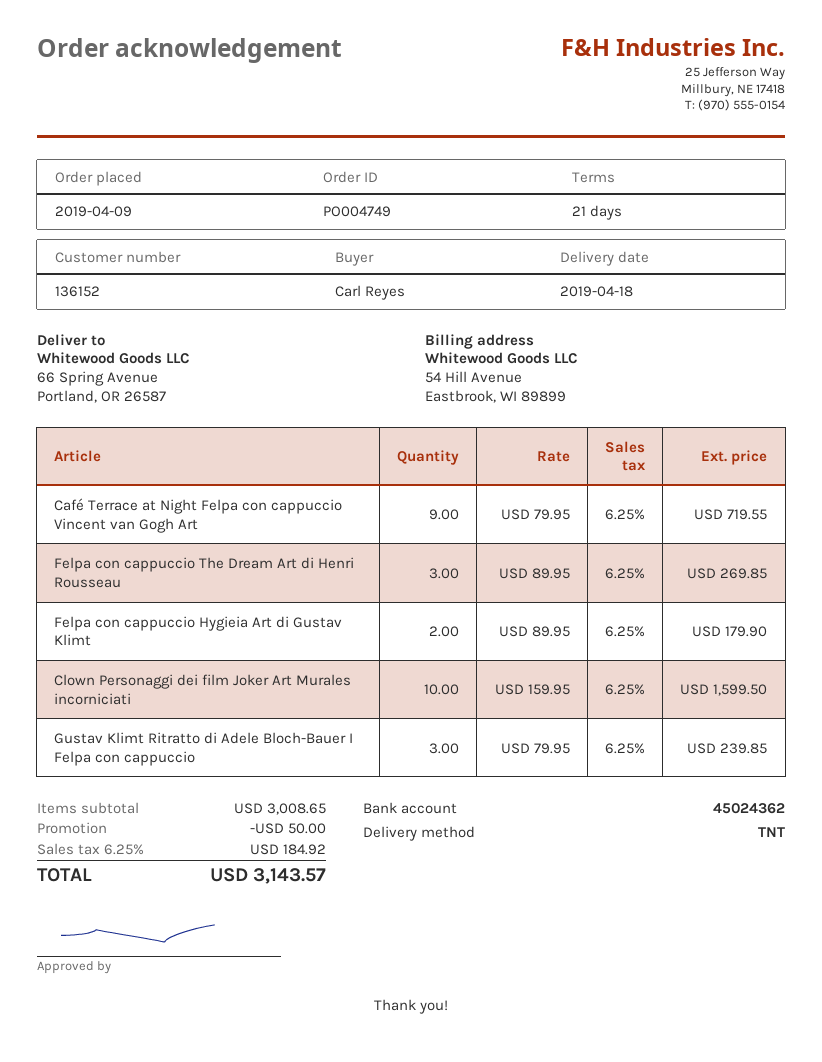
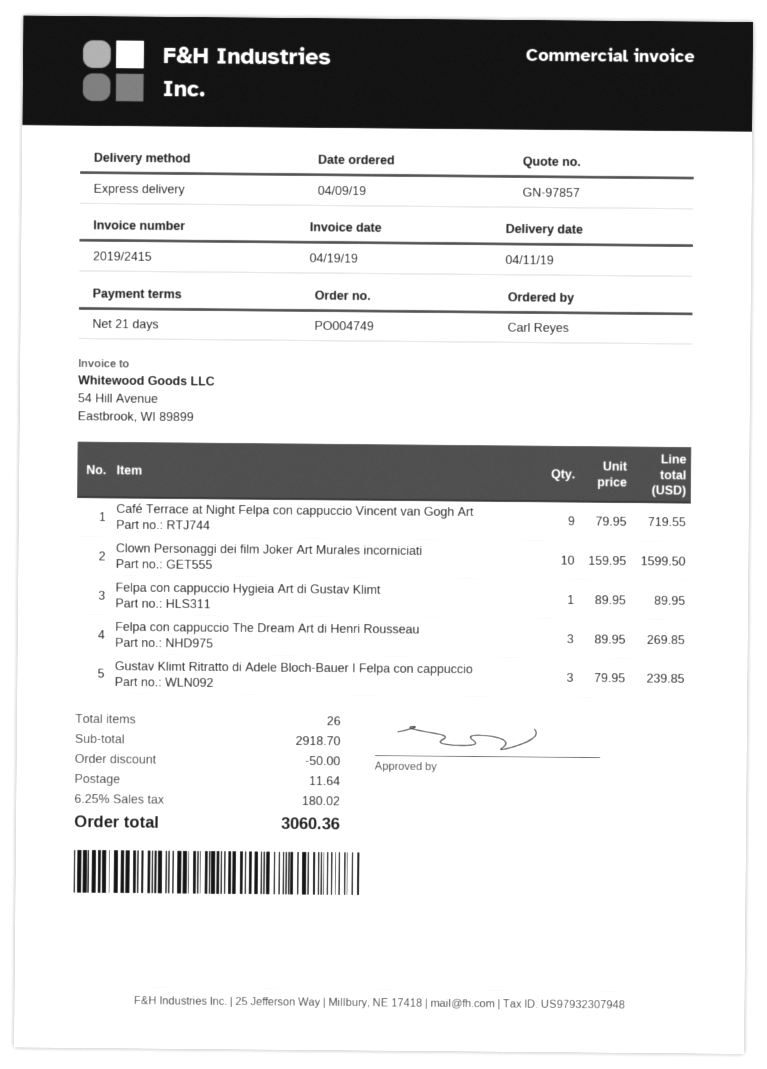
delivery date: 2019-04-18 -> 2019-04-11
shipping method: TNT -> express
Felpa con cappuccio Hygieia Art di Gustav Klimt: 2 x 89.95 = 179.90 -> 1 x 89.95 = 89.95
subtotal: 3008.65 -> 2918.70
shipping: none -> 11.64
tax: 6.25% = 184.92 -> 6.25% = 180.02
total: 3143.57 -> 3060.36

